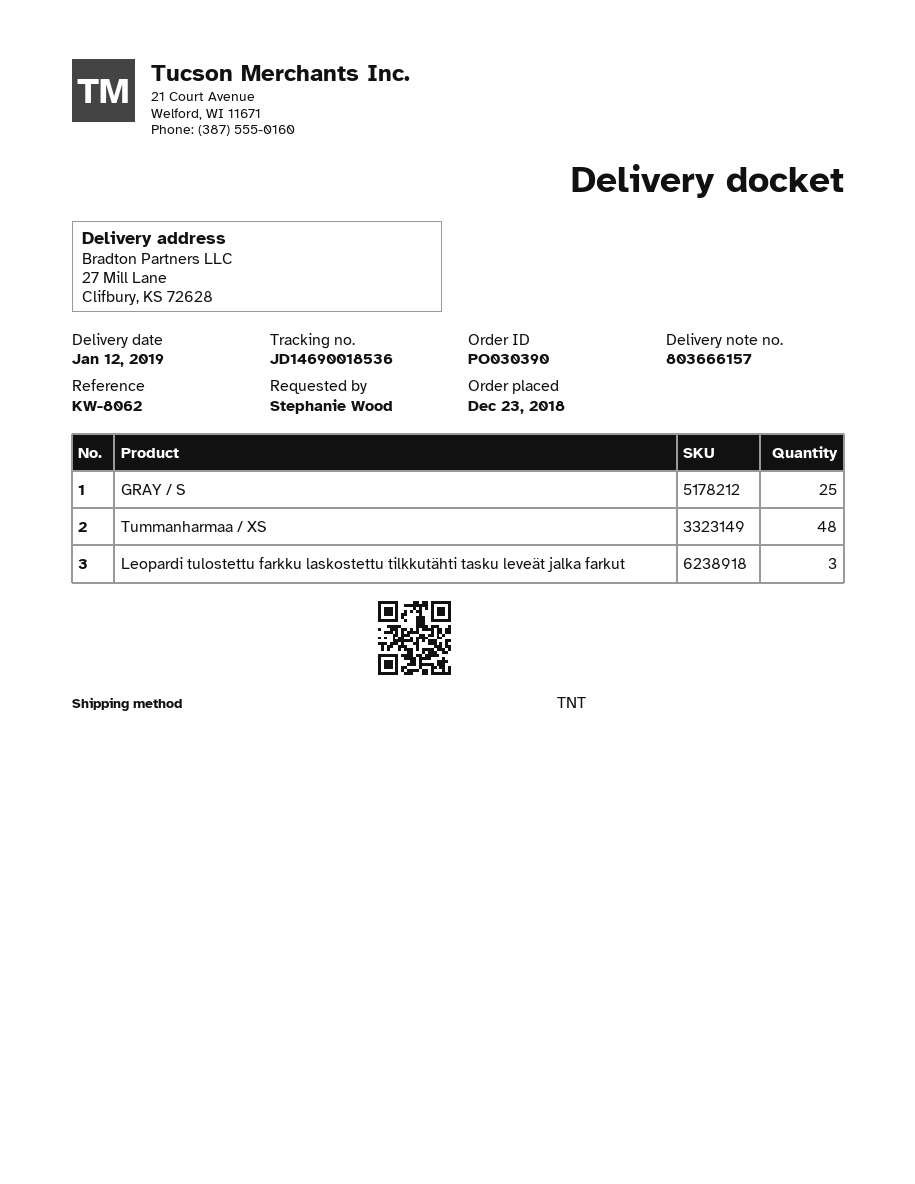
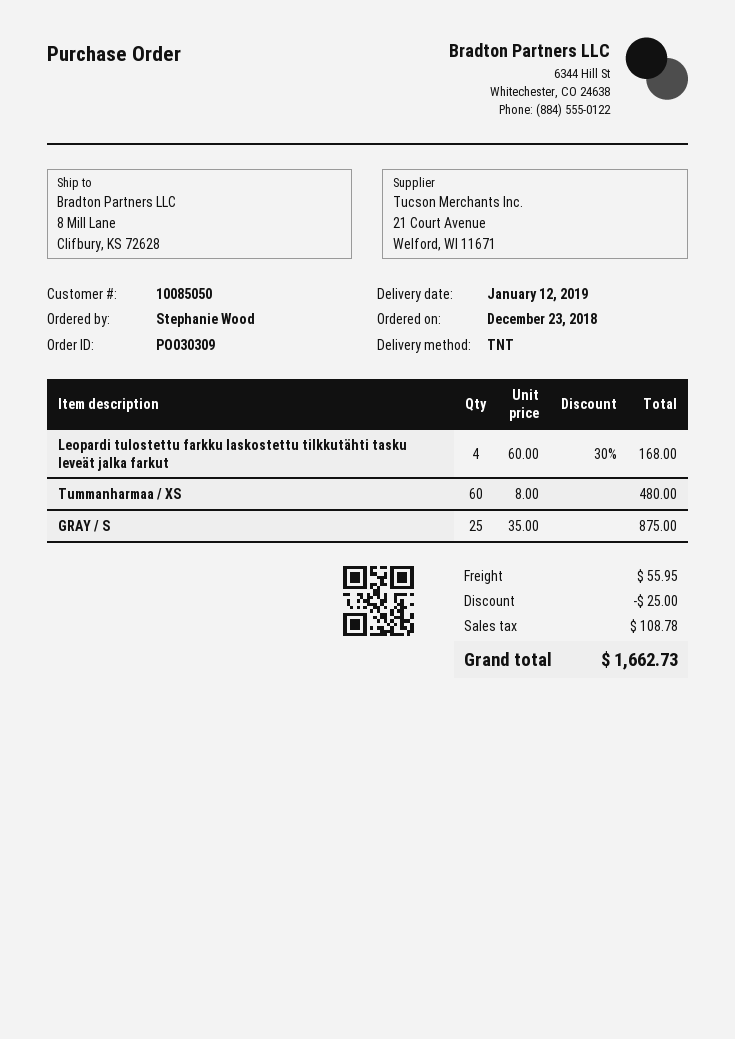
order number: PO030390 -> PO030309
ship to: 27 Mill Lane, Clifbury, KS 72628 -> 8 Mill Lane, Clifbury, KS 72628
Tummanharmaa / XS: 48 -> 60
Leopardi tulostettu farkku laskostettu tilkkutähti tasku leveät jalka farkut: 3 -> 4

